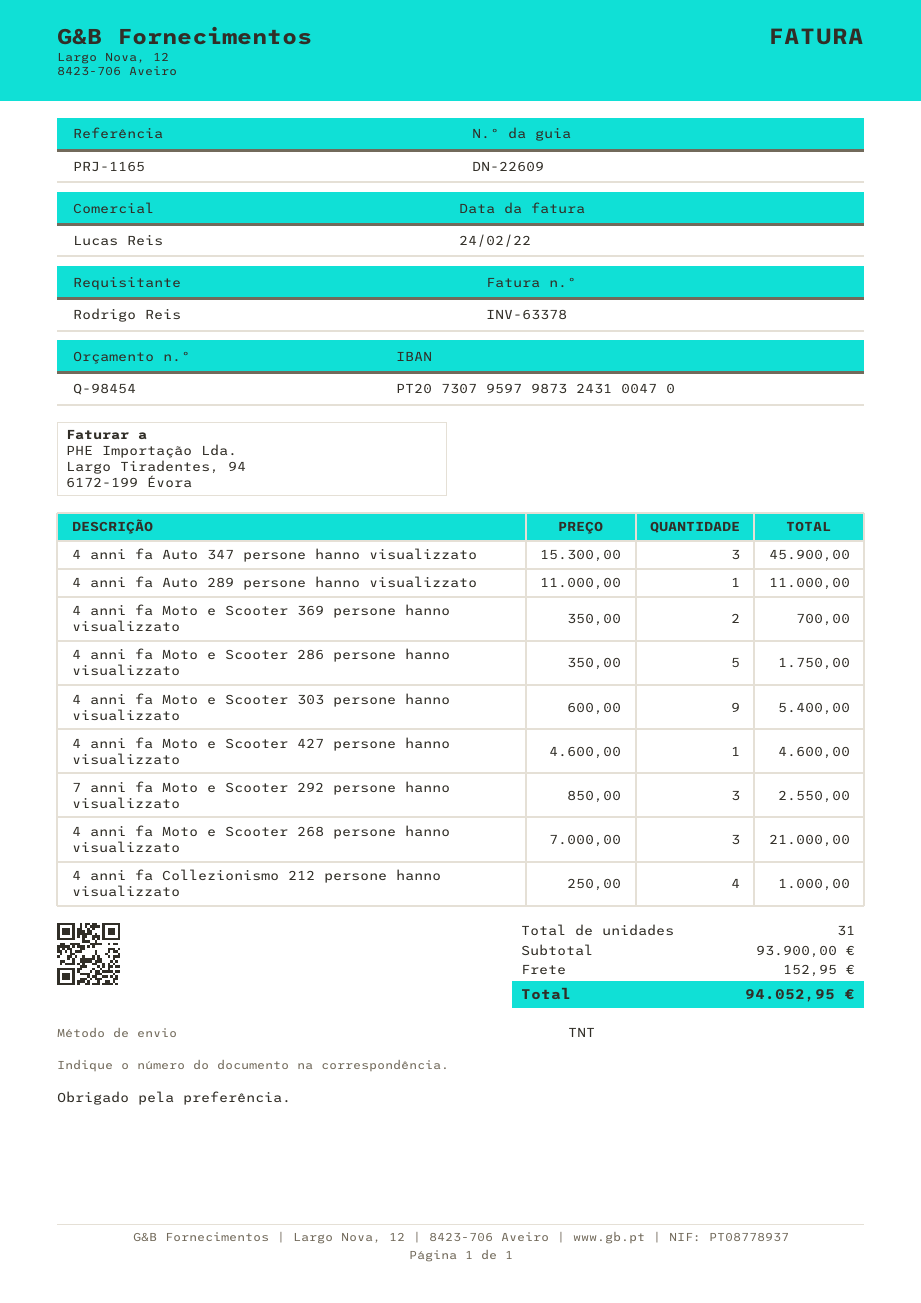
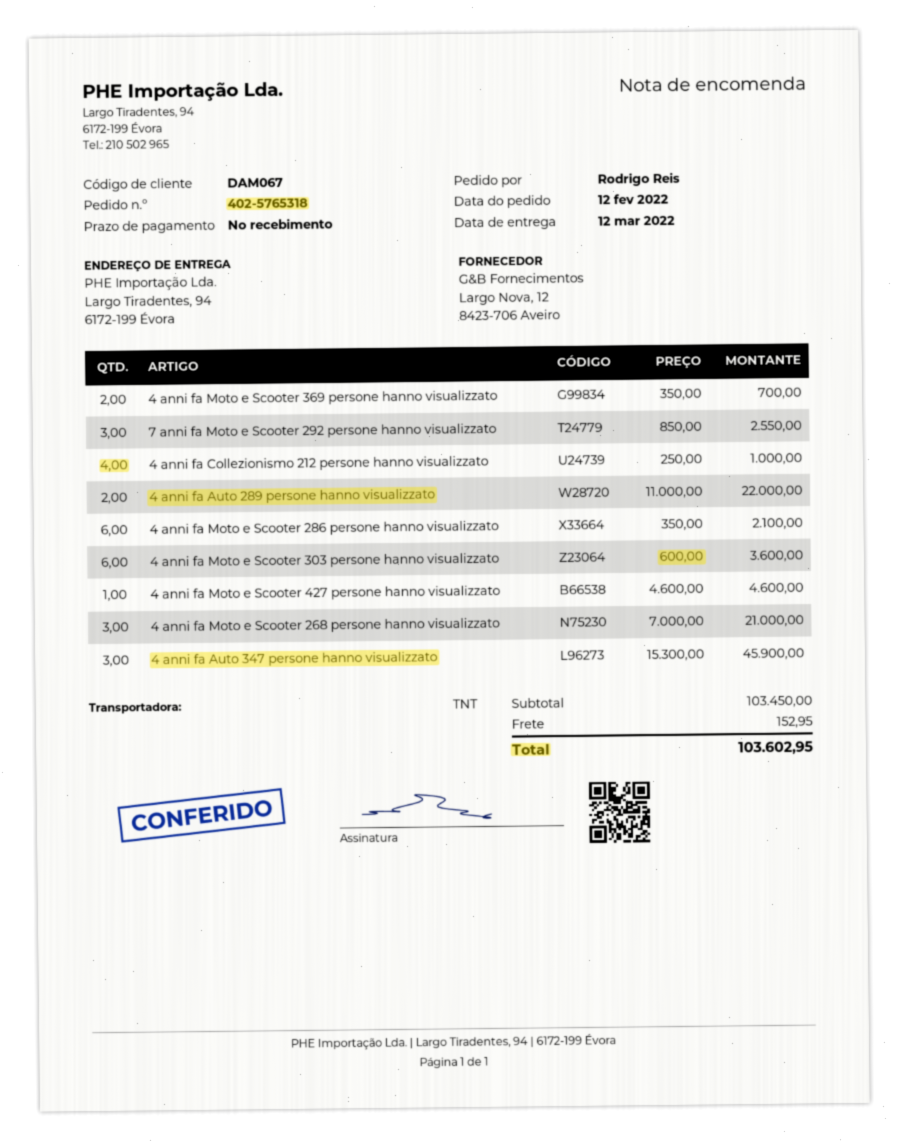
4 anni fa Auto 289 persone hanno visualizzato: 1 x 11000.00 = 11000.00 -> 2 x 11000.00 = 22000.00
4 anni fa Moto e Scooter 286 persone hanno visualizzato: 5 x 350.00 = 1750.00 -> 6 x 350.00 = 2100.00
4 anni fa Moto e Scooter 303 persone hanno visualizzato: 9 x 600.00 = 5400.00 -> 6 x 600.00 = 3600.00
subtotal: 93900.00 -> 103450.00
total: 94052.95 -> 103602.95

